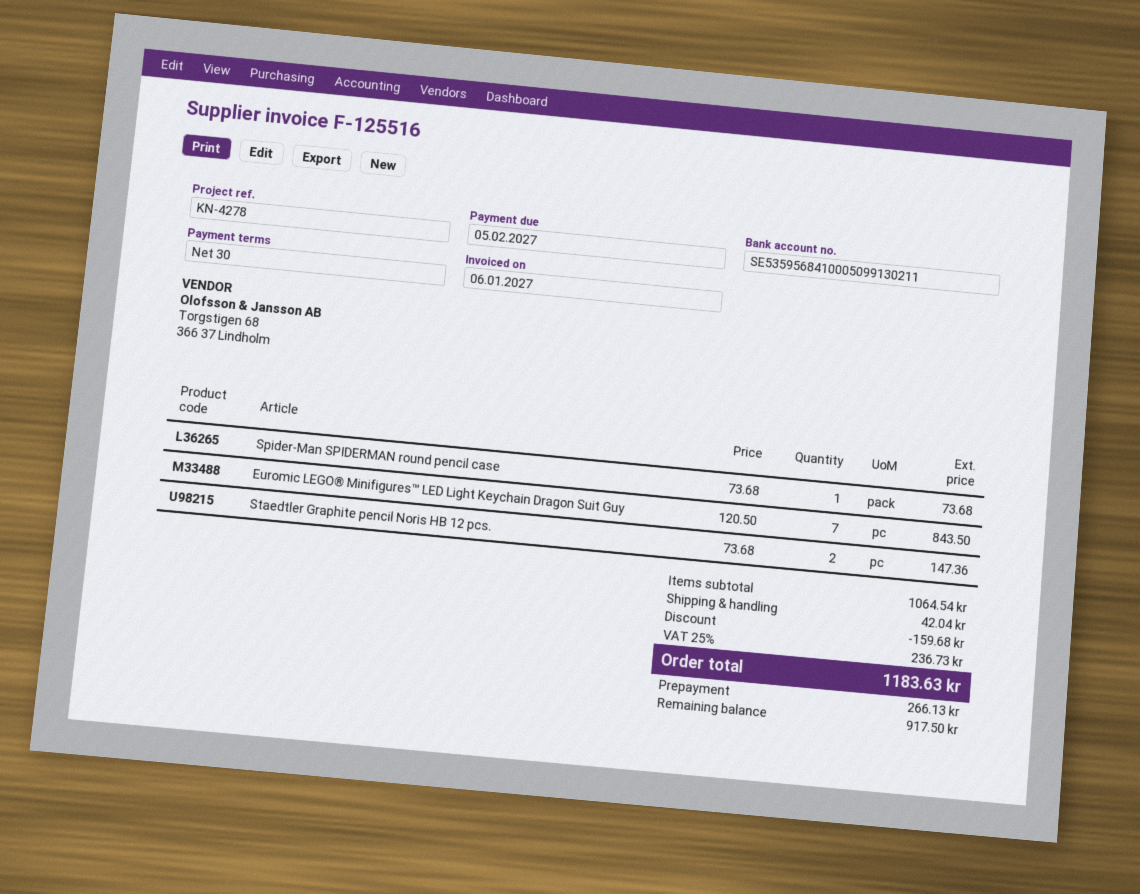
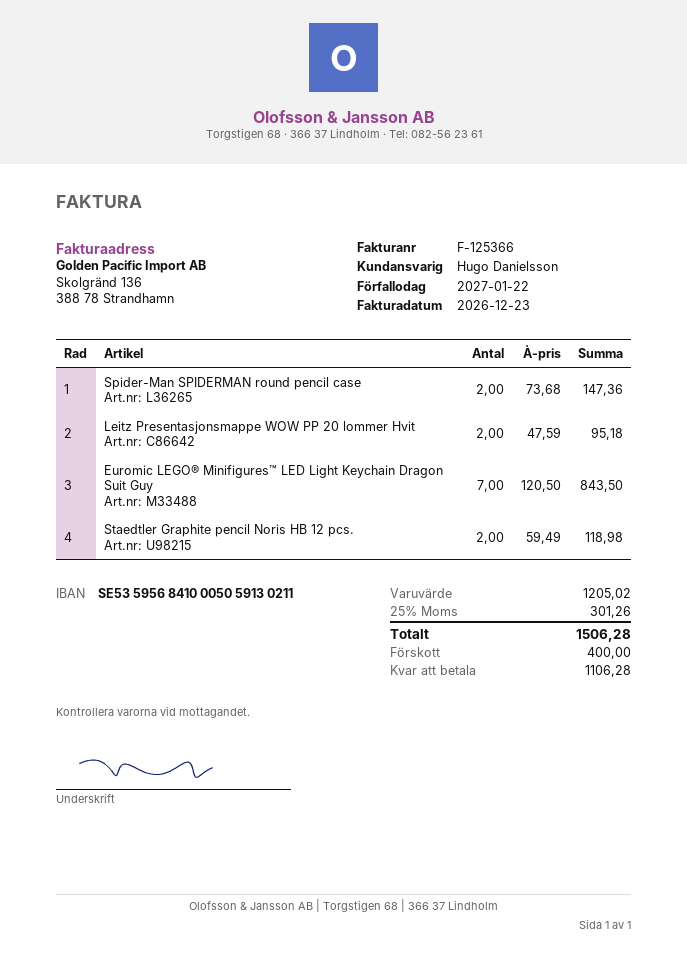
invoice number: F-125516 -> F-125366
invoice date: 2027-01-06 -> 2026-12-23
due date: 2027-02-05 -> 2027-01-22
bank account: SE5359568410005099130211 -> SE5359568410005059130211
Spider-Man SPIDERMAN round pencil case: 1 x 73.68 = 73.68 -> 2 x 73.68 = 147.36
Staedtler Graphite pencil Noris HB 12 pcs.: 2 x 73.68 = 147.36 -> 2 x 59.49 = 118.98
Leitz Presentasjonsmappe WOW PP 20 lommer Hvit: none -> 2 x 47.59 = 95.18
subtotal: 1064.54 -> 1205.02
discount: 159.68 -> none
shipping: 42.04 -> none
tax: 25% = 236.73 -> 25% = 301.26
total: 1183.63 -> 1506.28
deposit: 266.13 -> 400.00
balance: 917.50 -> 1106.28

